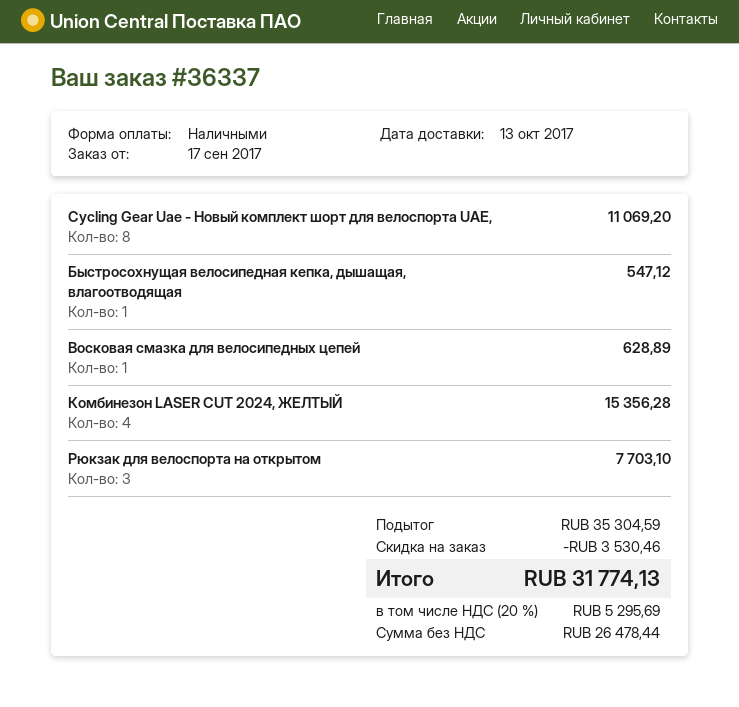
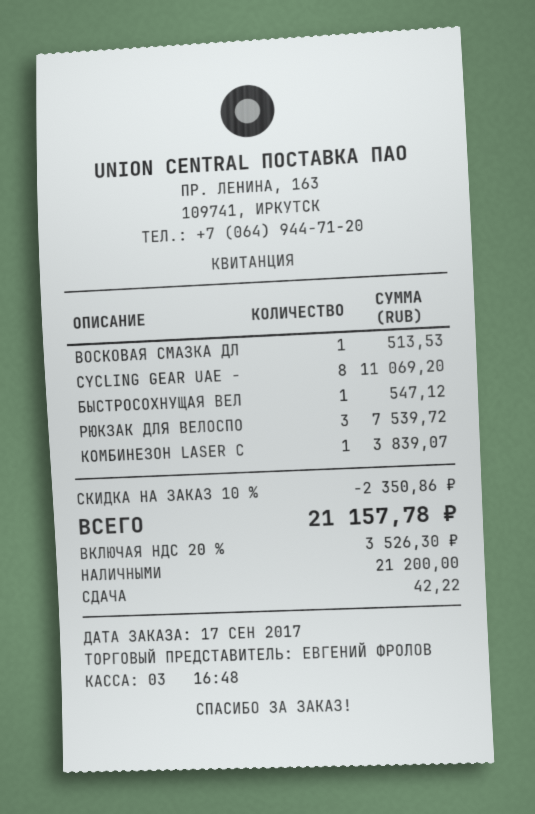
Восковая смазка для велосипедных цепей: 1 for 628.89 -> 1 for 513.53
Комбинезон LASER CUT 2024, ЖЕЛТЫЙ: 4 for 15356.28 -> 1 for 3839.07
Рюкзак для велоспорта на открытом: 3 for 7703.10 -> 3 for 7539.72
discount: 3530.46 -> 2350.86
tax: 20% = 5295.69 -> 20% = 3526.30
total: 31774.13 -> 21157.78

